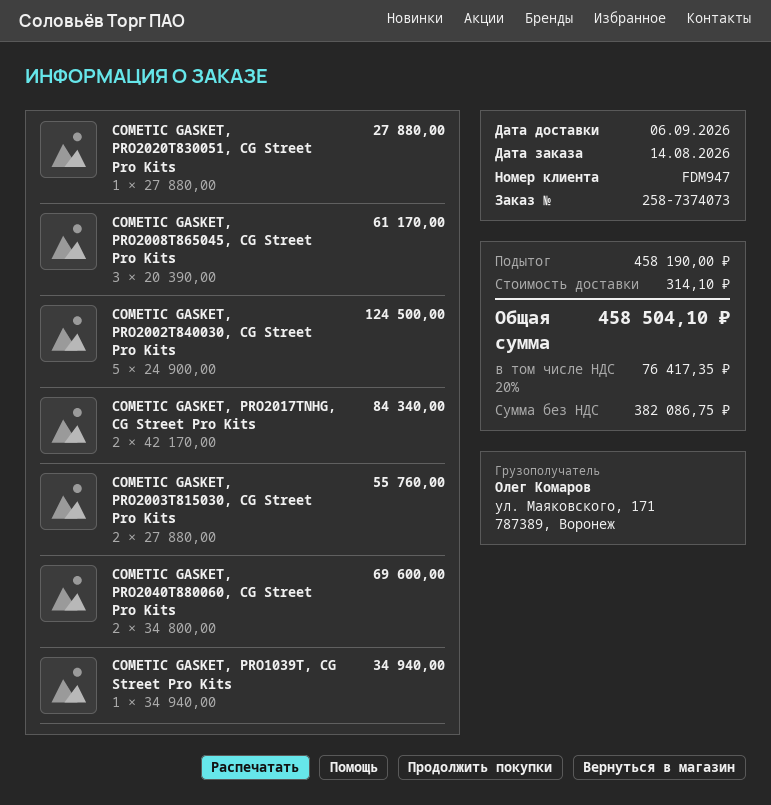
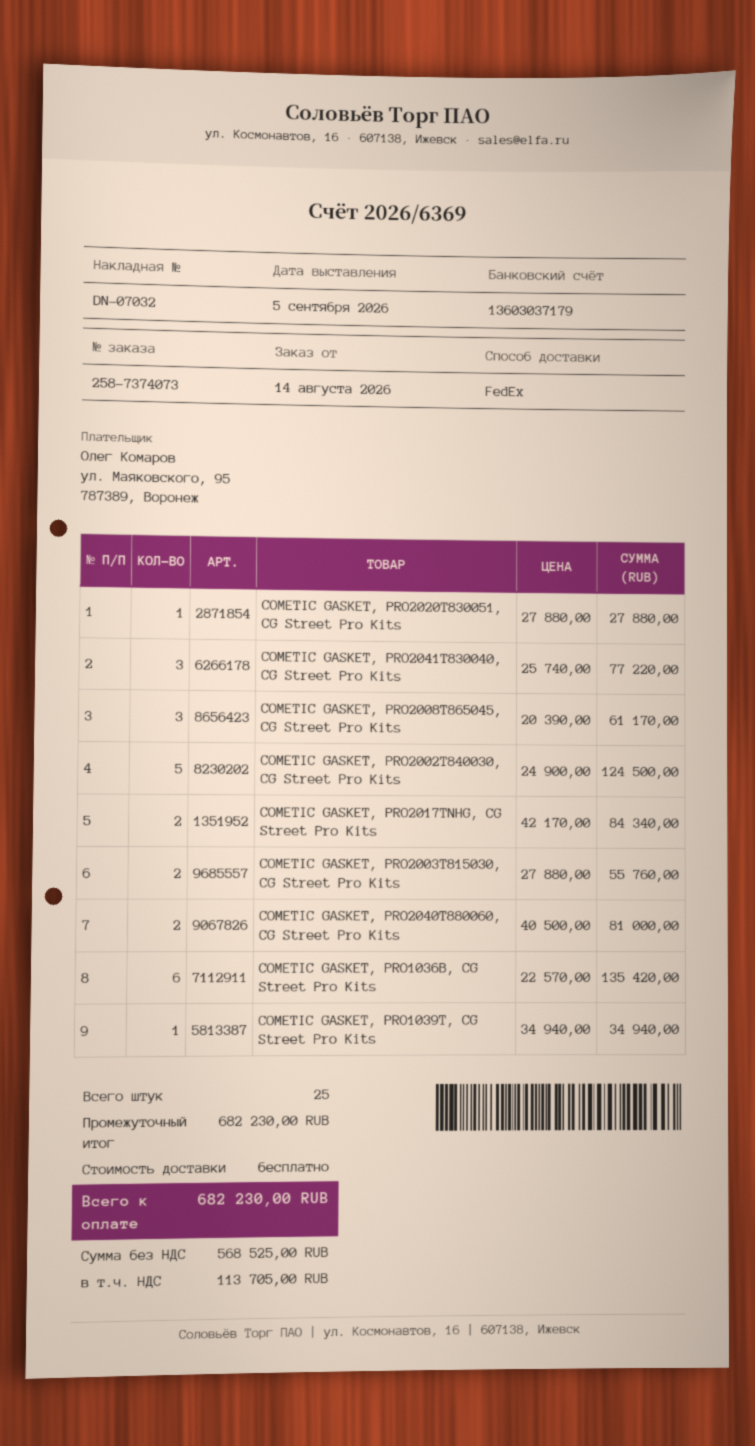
COMETIC GASKET, PRO2040T880060, CG Street Pro Kits: 2 x 34800.00 = 69600.00 -> 2 x 40500.00 = 81000.00
COMETIC GASKET, PRO2041T830040, CG Street Pro Kits: none -> 3 x 25740.00 = 77220.00
COMETIC GASKET, PRO1036B, CG Street Pro Kits: none -> 6 x 22570.00 = 135420.00
subtotal: 458190.00 -> 682230.00
shipping: 314.10 -> 0.00
net: 382086.75 -> 568525.00
tax: 76417.35 -> 113705.00
total: 458504.10 -> 682230.00

